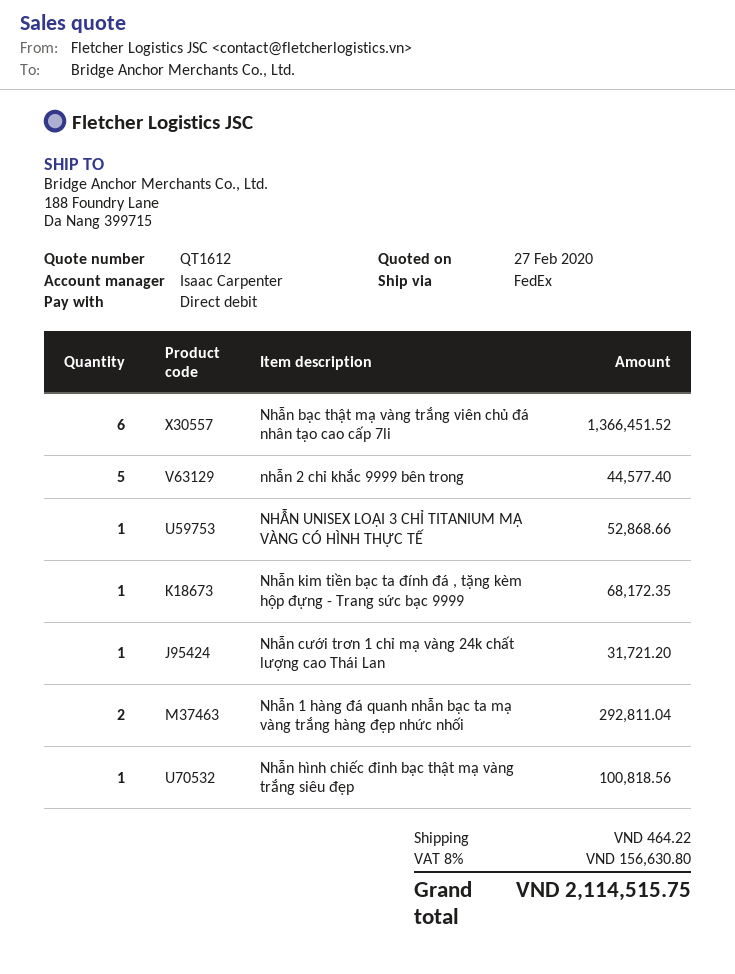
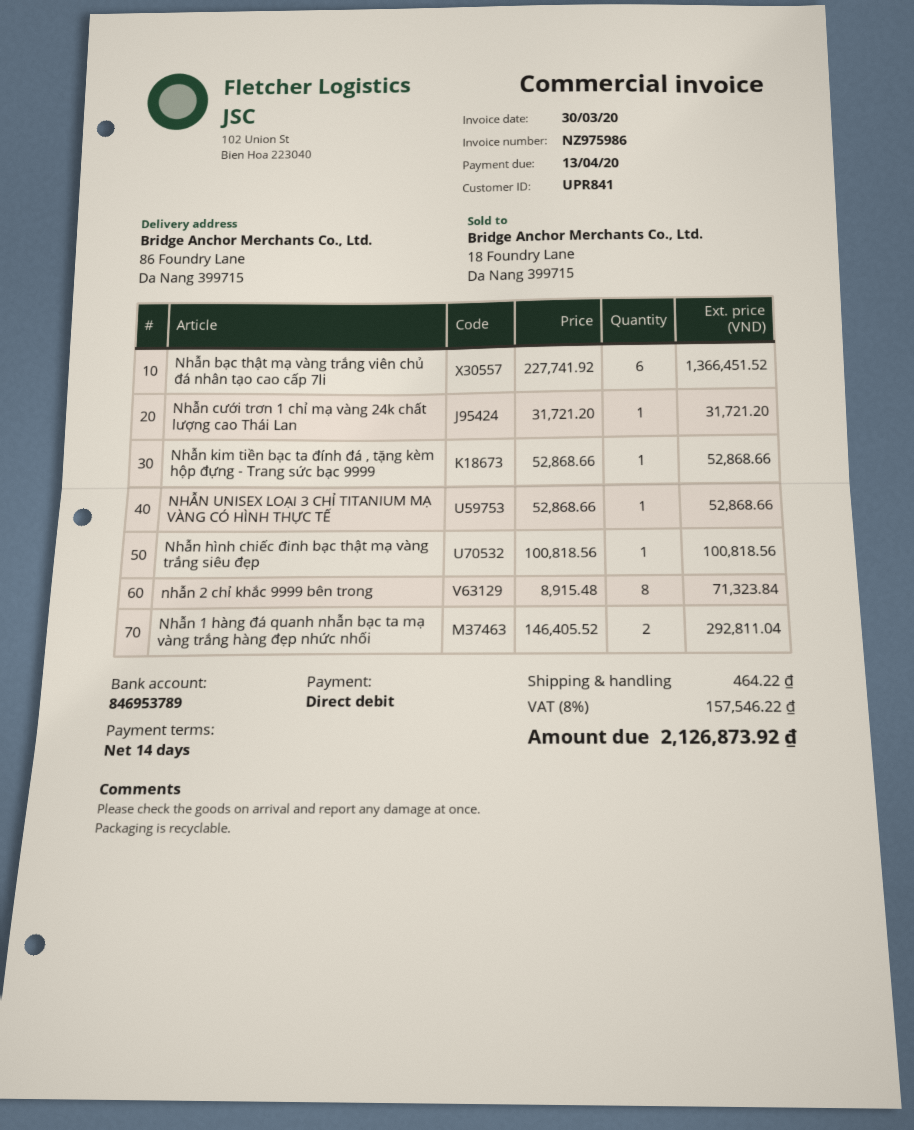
ship to: 188 Foundry Lane, Da Nang 399715 -> 86 Foundry Lane, Da Nang 399715
nhẫn 2 chỉ khắc 9999 bên trong: 5 for 44577.40 -> 8 for 71323.84
Nhẫn kim tiền bạc ta đính đá , tặng kèm hộp đựng - Trang sức bạc 9999: 1 for 68172.35 -> 1 for 52868.66
tax: 8% = 156630.80 -> 8% = 157546.22
total: 2114515.75 -> 2126873.92

